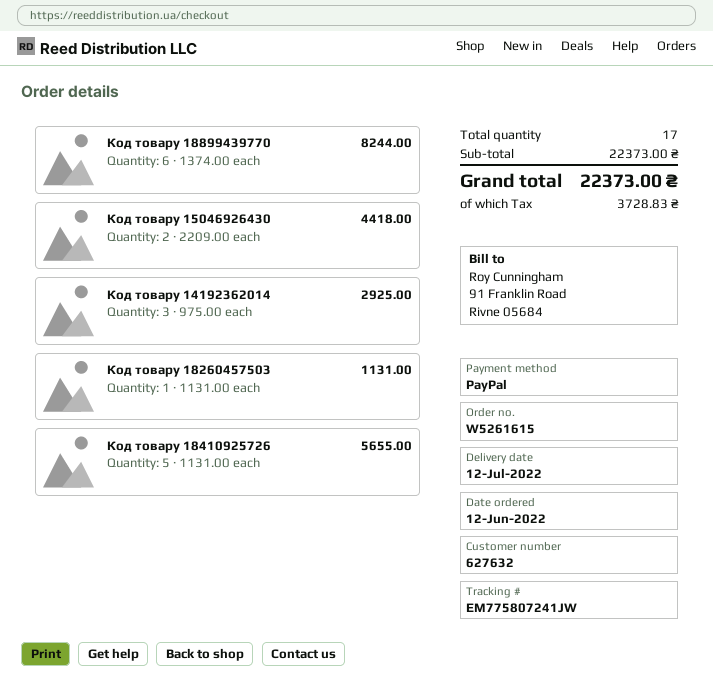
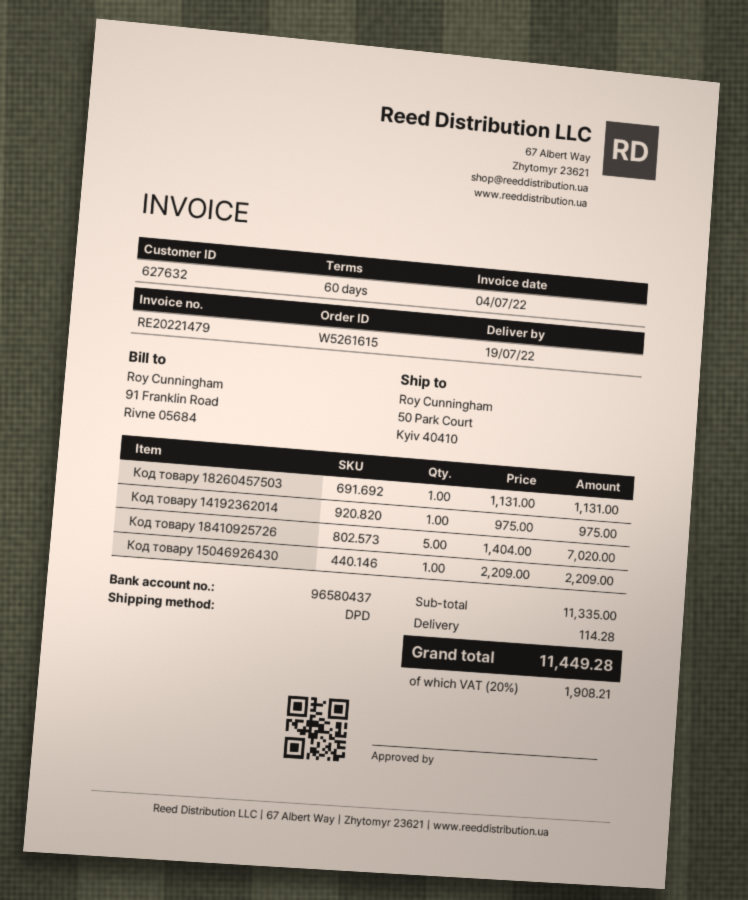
delivery date: 2022-07-12 -> 2022-07-19
Код товару 18899439770: 6 x 1374.00 = 8244.00 -> none
Код товару 15046926430: 2 x 2209.00 = 4418.00 -> 1 x 2209.00 = 2209.00
Код товару 14192362014: 3 x 975.00 = 2925.00 -> 1 x 975.00 = 975.00
Код товару 18410925726: 5 x 1131.00 = 5655.00 -> 5 x 1404.00 = 7020.00
subtotal: 22373.00 -> 11335.00
shipping: none -> 114.28
tax: 3728.83 -> 1908.21
total: 22373.00 -> 11449.28

